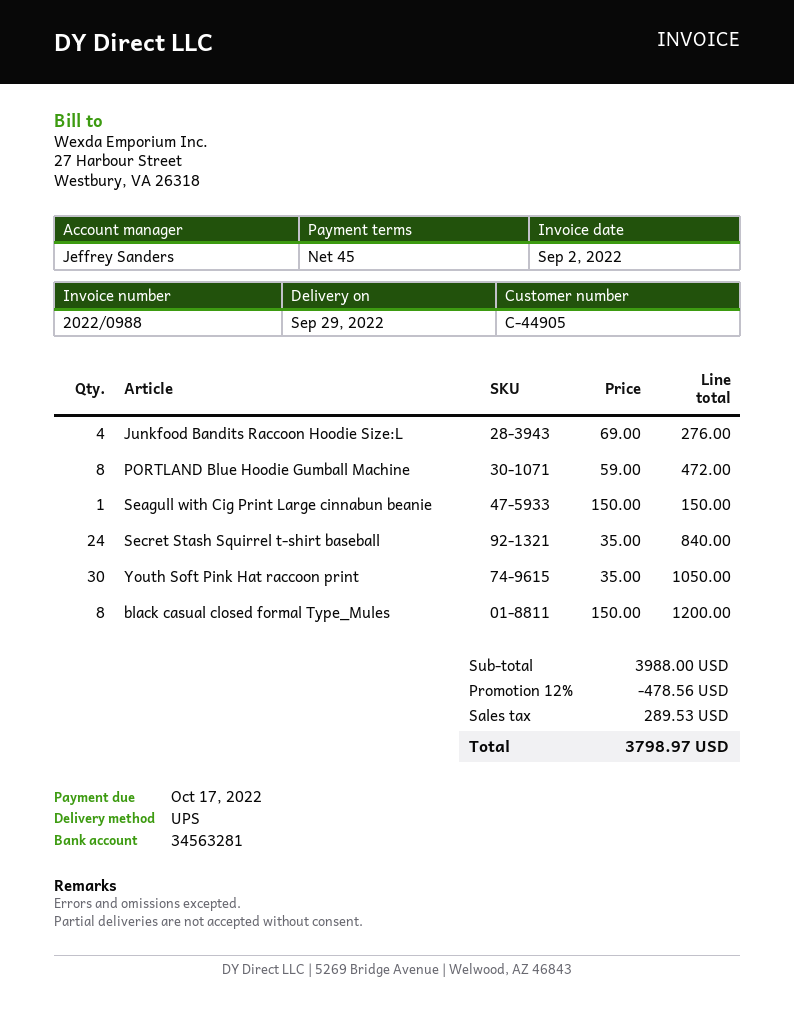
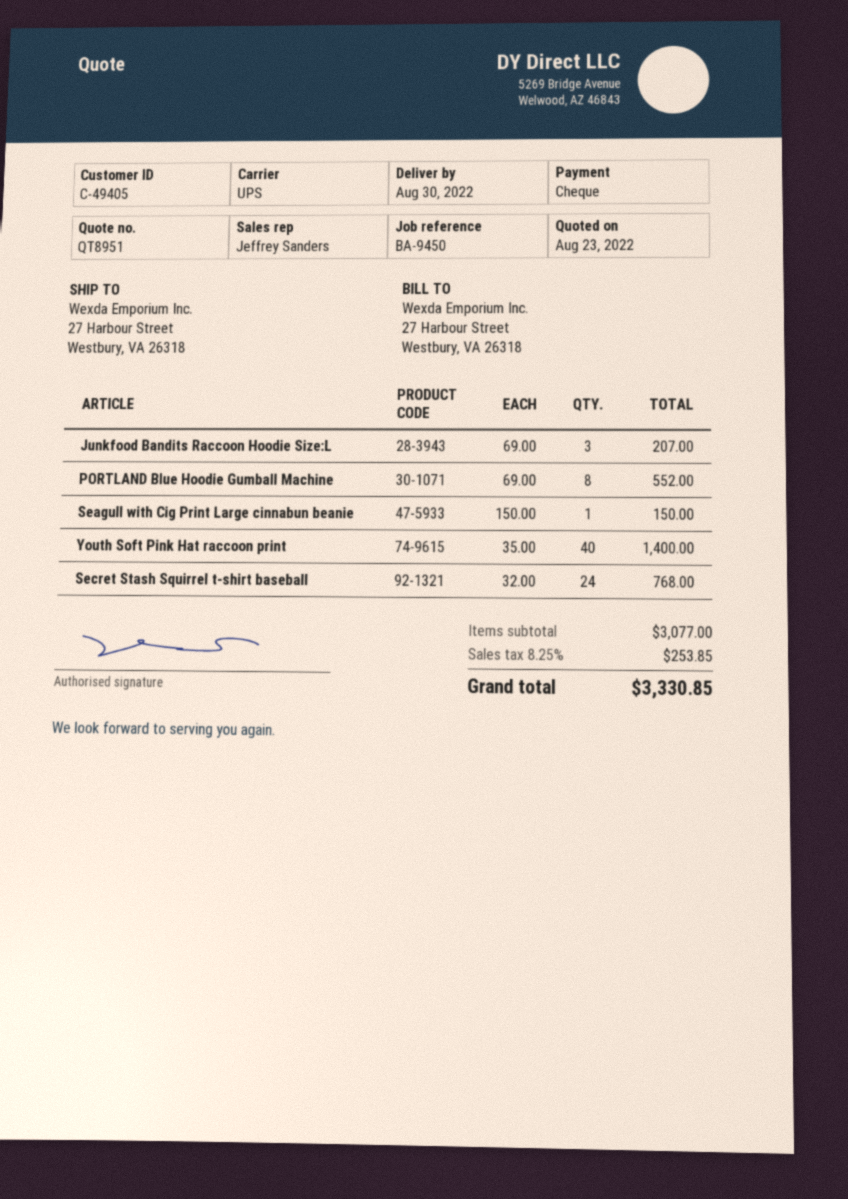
delivery date: 2022-09-29 -> 2022-08-30
customer number: C-44905 -> C-49405
Junkfood Bandits Raccoon Hoodie Size:L: 4 x 69.00 = 276.00 -> 3 x 69.00 = 207.00
PORTLAND Blue Hoodie Gumball Machine: 8 x 59.00 = 472.00 -> 8 x 69.00 = 552.00
Secret Stash Squirrel t-shirt baseball: 24 x 35.00 = 840.00 -> 24 x 32.00 = 768.00
Youth Soft Pink Hat raccoon print: 30 x 35.00 = 1050.00 -> 40 x 35.00 = 1400.00
black casual closed formal Type_Mules: 8 x 150.00 = 1200.00 -> none
subtotal: 3988.00 -> 3077.00
discount: 12% = 478.56 -> none
tax: 289.53 -> 253.85
total: 3798.97 -> 3330.85

